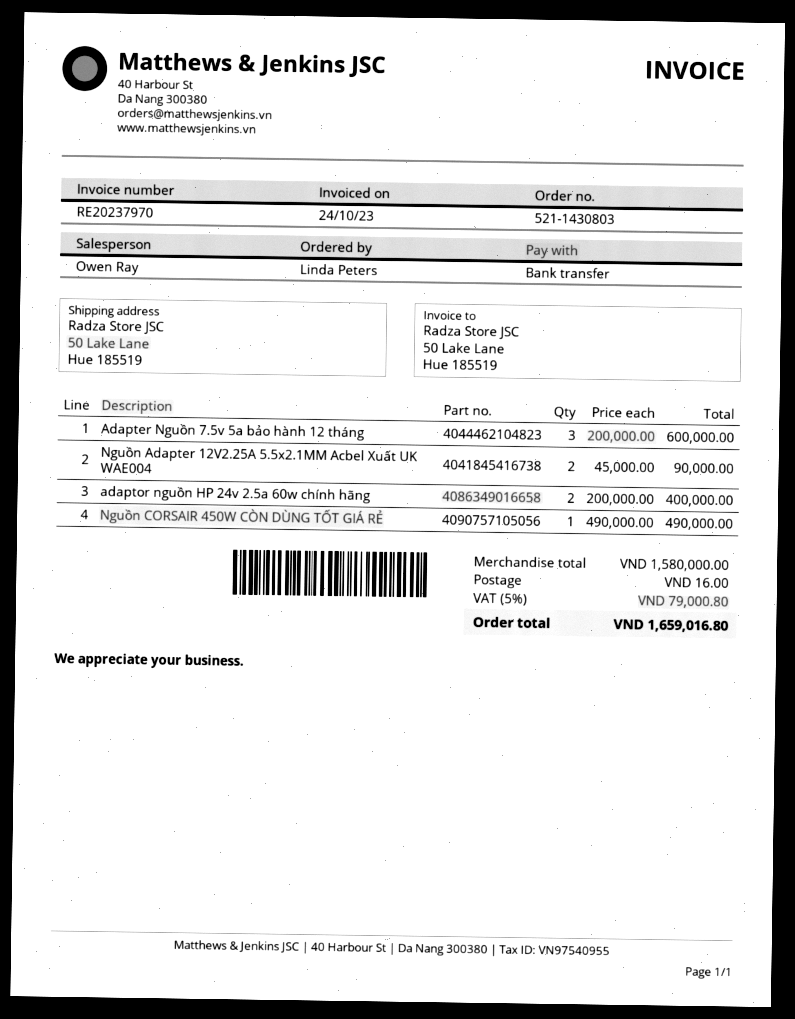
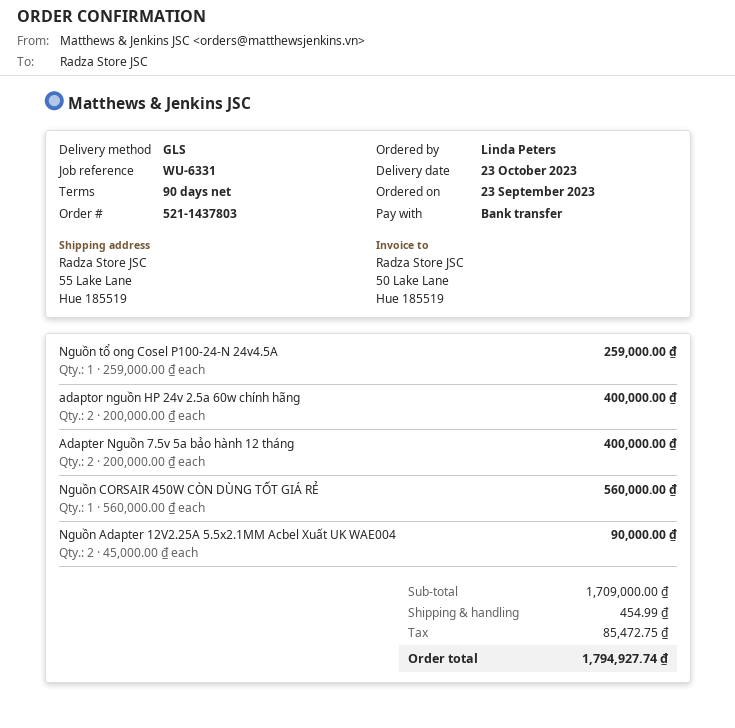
order number: 521-1430803 -> 521-1437803
ship to: 50 Lake Lane, Hue 185519 -> 55 Lake Lane, Hue 185519
Adapter Nguồn 7.5v 5a bảo hành 12 tháng: 3 x 200000.00 = 600000.00 -> 2 x 200000.00 = 400000.00
Nguồn CORSAIR 450W CÒN DÙNG TỐT GIÁ RẺ: 1 x 490000.00 = 490000.00 -> 1 x 560000.00 = 560000.00
Nguồn tổ ong Cosel P100-24-N 24v4.5A: none -> 1 x 259000.00 = 259000.00
subtotal: 1580000.00 -> 1709000.00
shipping: 16.00 -> 454.99
tax: 79000.80 -> 85472.75
total: 1659016.80 -> 1794927.74

